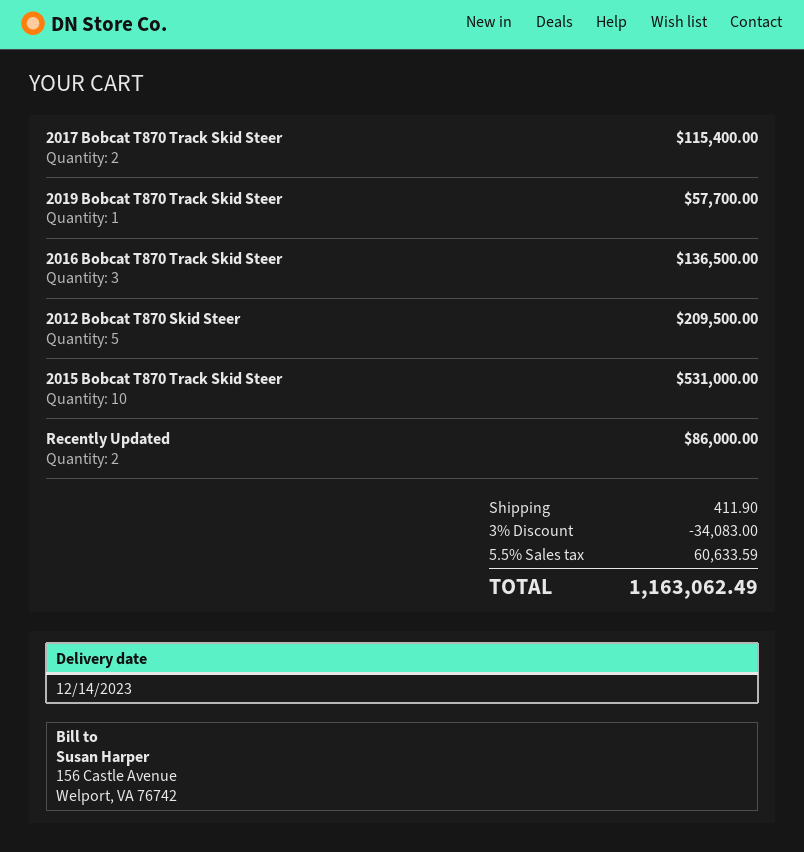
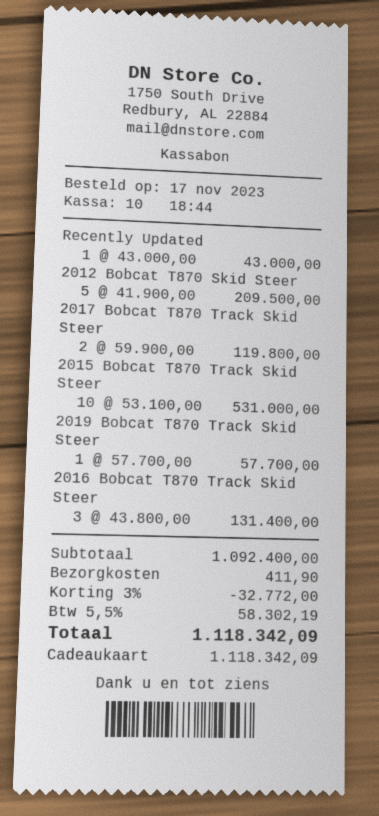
2017 Bobcat T870 Track Skid Steer: 2 for 115400.00 -> 2 for 119800.00
2016 Bobcat T870 Track Skid Steer: 3 for 136500.00 -> 3 for 131400.00
Recently Updated: 2 for 86000.00 -> 1 for 43000.00
discount: 3% = 34083.00 -> 3% = 32772.00
tax: 5.5% = 60633.59 -> 5.5% = 58302.19
total: 1163062.49 -> 1118342.09

